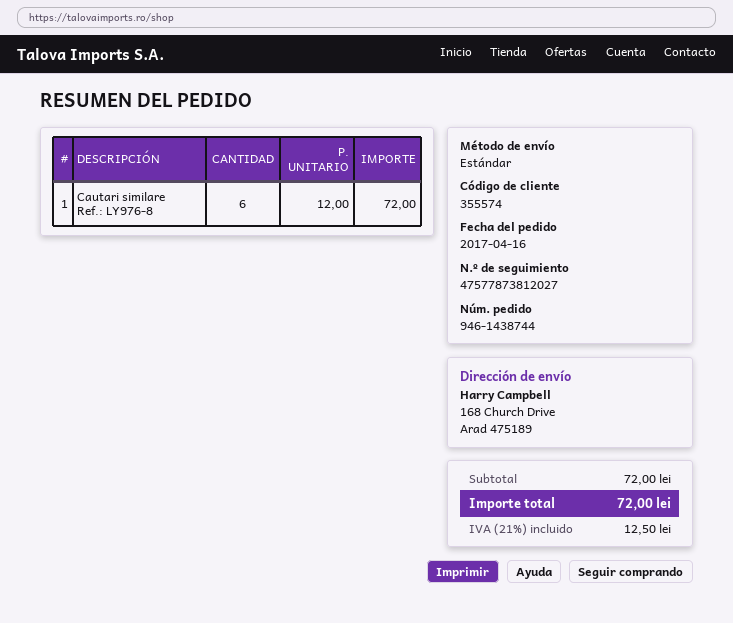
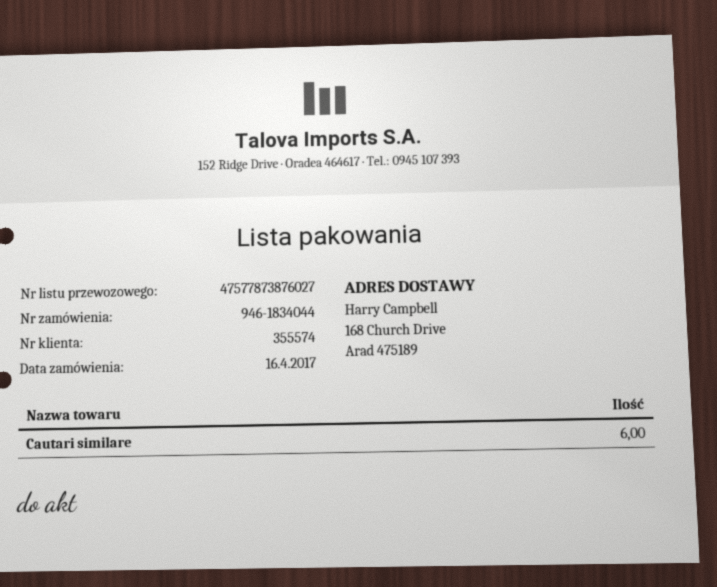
order number: 946-1438744 -> 946-1834044
tracking number: 47577873812027 -> 47577873876027

